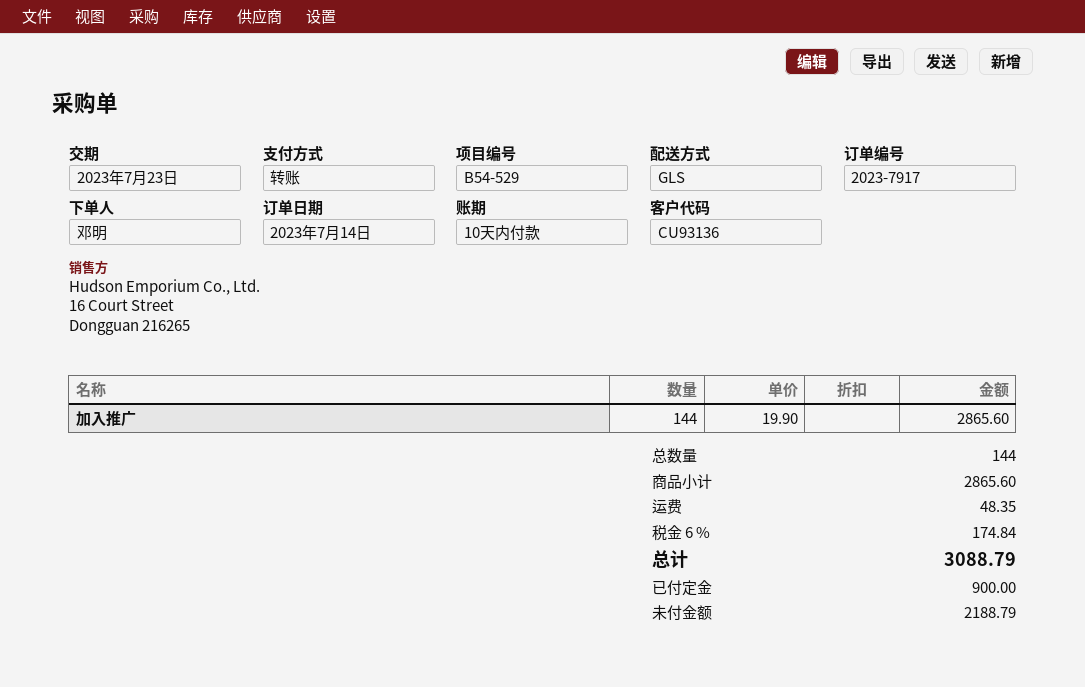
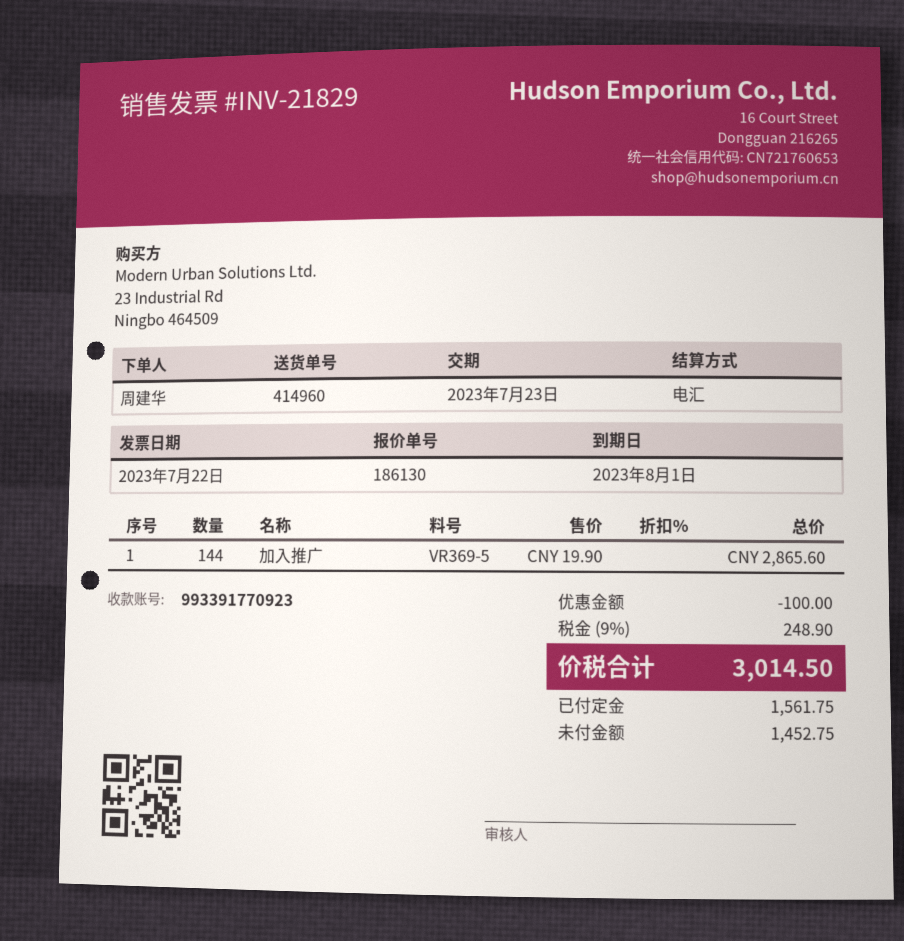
ordered by: 邓明 -> 周建华
discount: none -> 100.00
shipping: 48.35 -> none
tax: 6% = 174.84 -> 9% = 248.90
total: 3088.79 -> 3014.50
deposit: 900.00 -> 1561.75
balance: 2188.79 -> 1452.75

